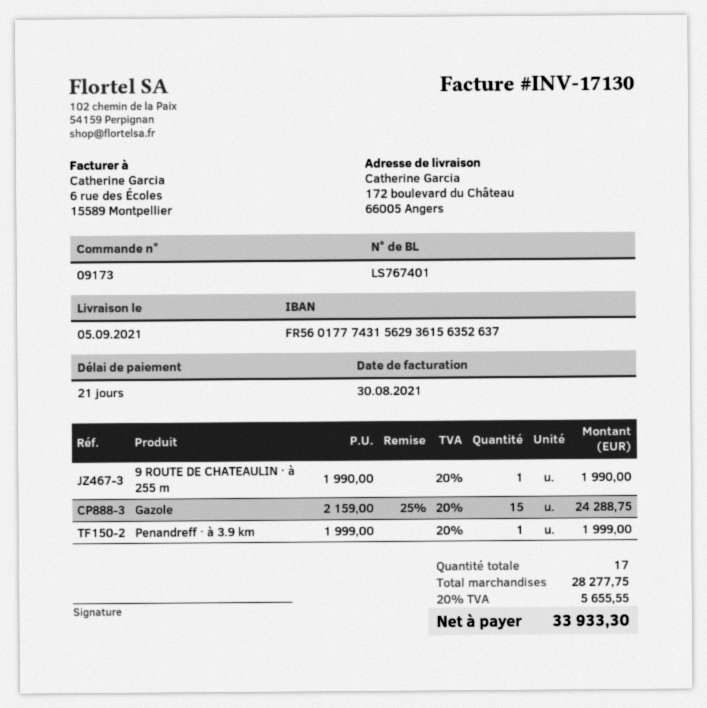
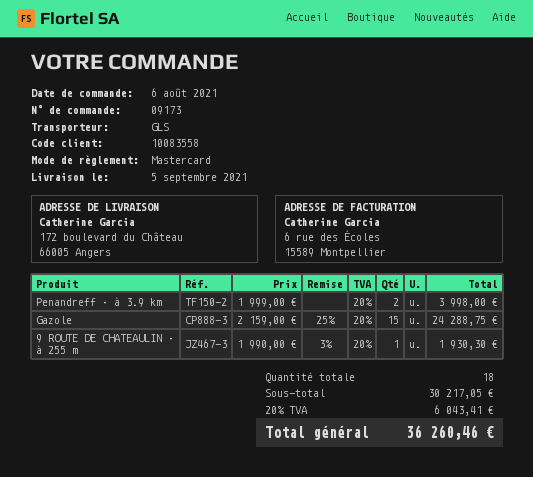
9 ROUTE DE CHATEAULIN · à 255 m: 1 x 1990.00 = 1990.00 -> 1 x 1990.00 - 3% = 1930.30
Penandreff · à 3.9 km: 1 x 1999.00 = 1999.00 -> 2 x 1999.00 = 3998.00
total quantity: 17 -> 18
subtotal: 28277.75 -> 30217.05
tax: 20% = 5655.55 -> 20% = 6043.41
total: 33933.30 -> 36260.46

